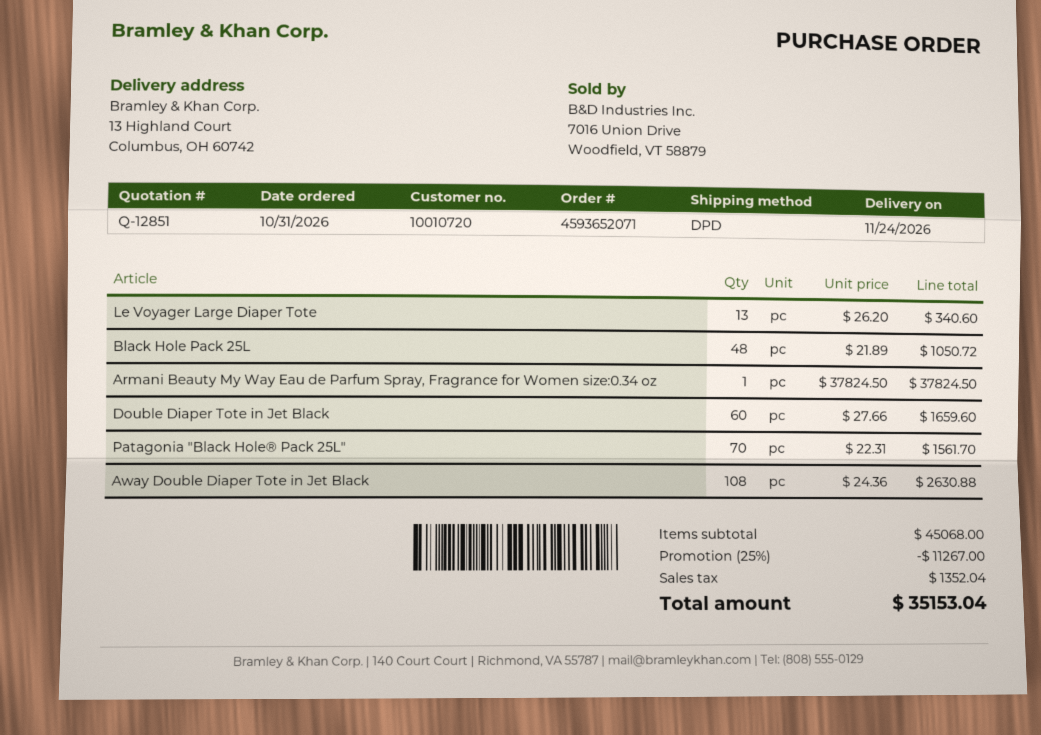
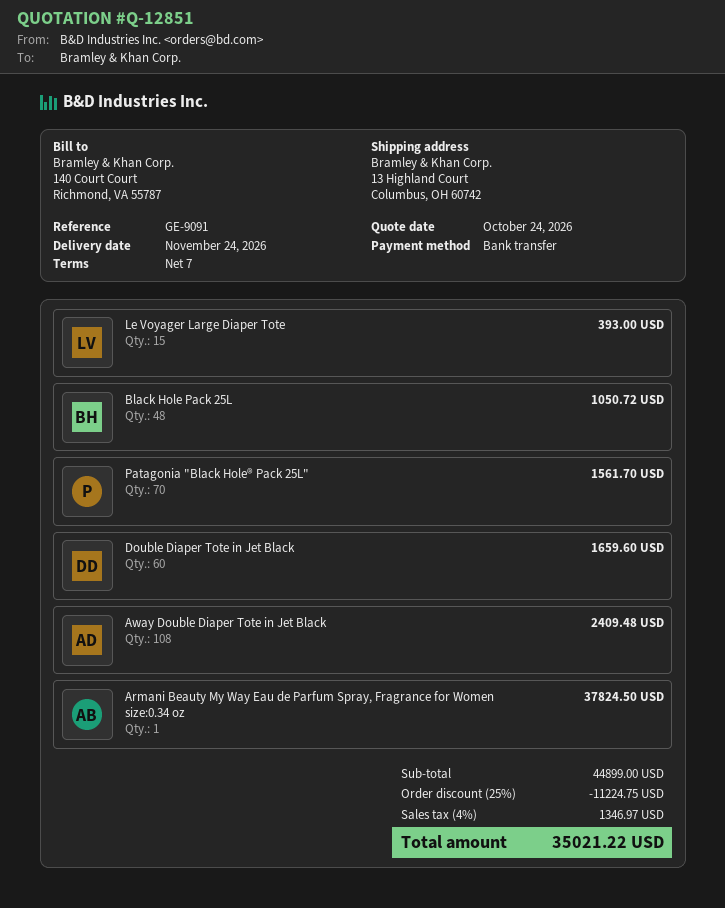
Le Voyager Large Diaper Tote: 13 for 340.60 -> 15 for 393.00
Away Double Diaper Tote in Jet Black: 108 for 2630.88 -> 108 for 2409.48
subtotal: 45068.00 -> 44899.00
discount: 25% = 11267.00 -> 25% = 11224.75
tax: 1352.04 -> 1346.97
total: 35153.04 -> 35021.22

